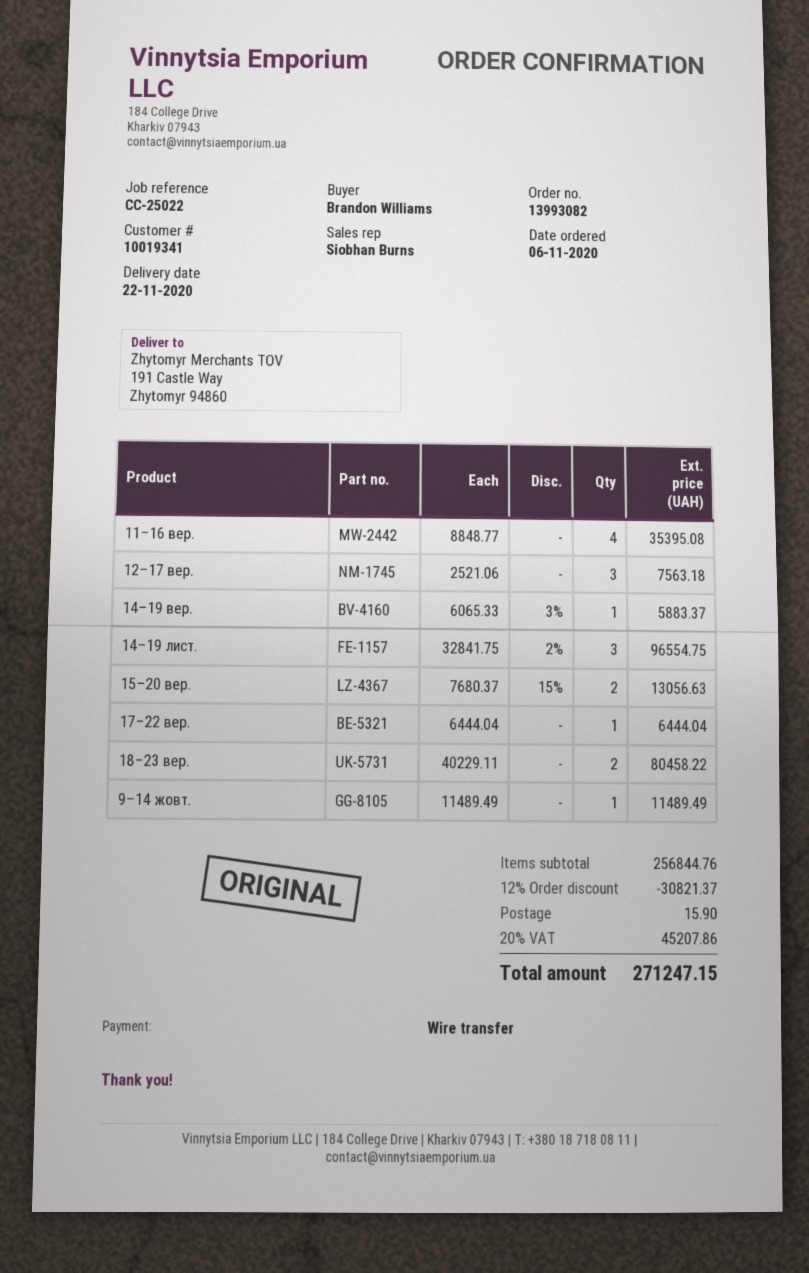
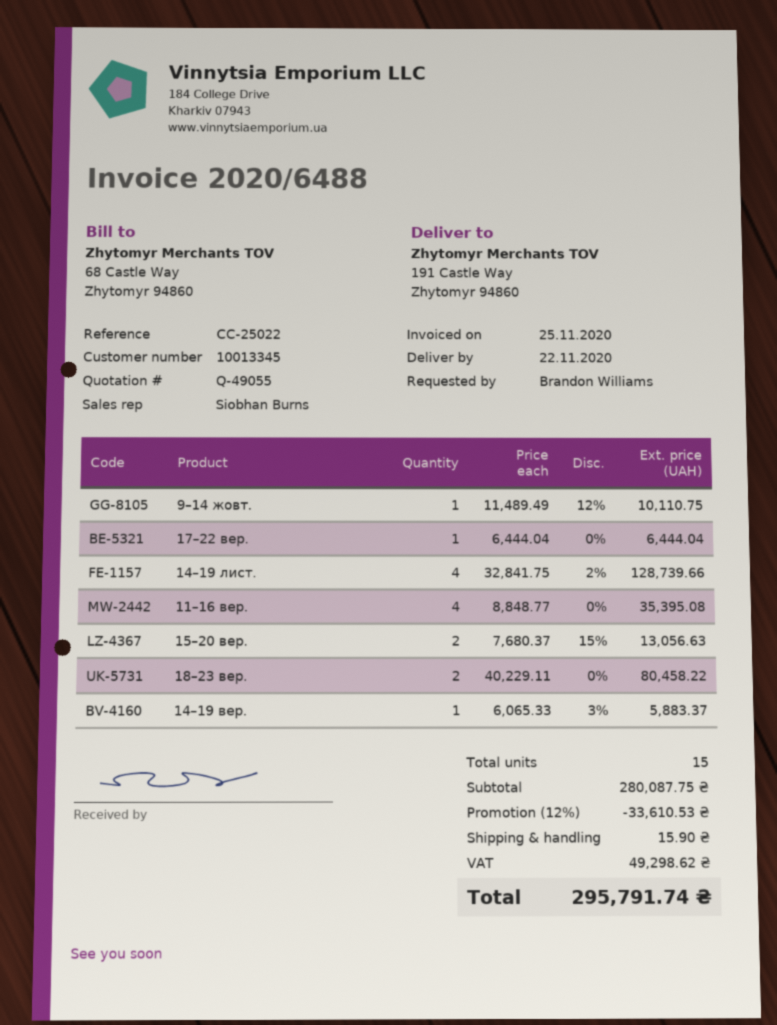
customer number: 10019341 -> 10013345
12–17 вер.: 3 x 2521.06 = 7563.18 -> none
14–19 лист.: 3 x 32841.75 - 2% = 96554.75 -> 4 x 32841.75 - 2% = 128739.66
9–14 жовт.: 1 x 11489.49 = 11489.49 -> 1 x 11489.49 - 12% = 10110.75
subtotal: 256844.76 -> 280087.75
discount: 12% = 30821.37 -> 12% = 33610.53
tax: 45207.86 -> 49298.62
total: 271247.15 -> 295791.74

